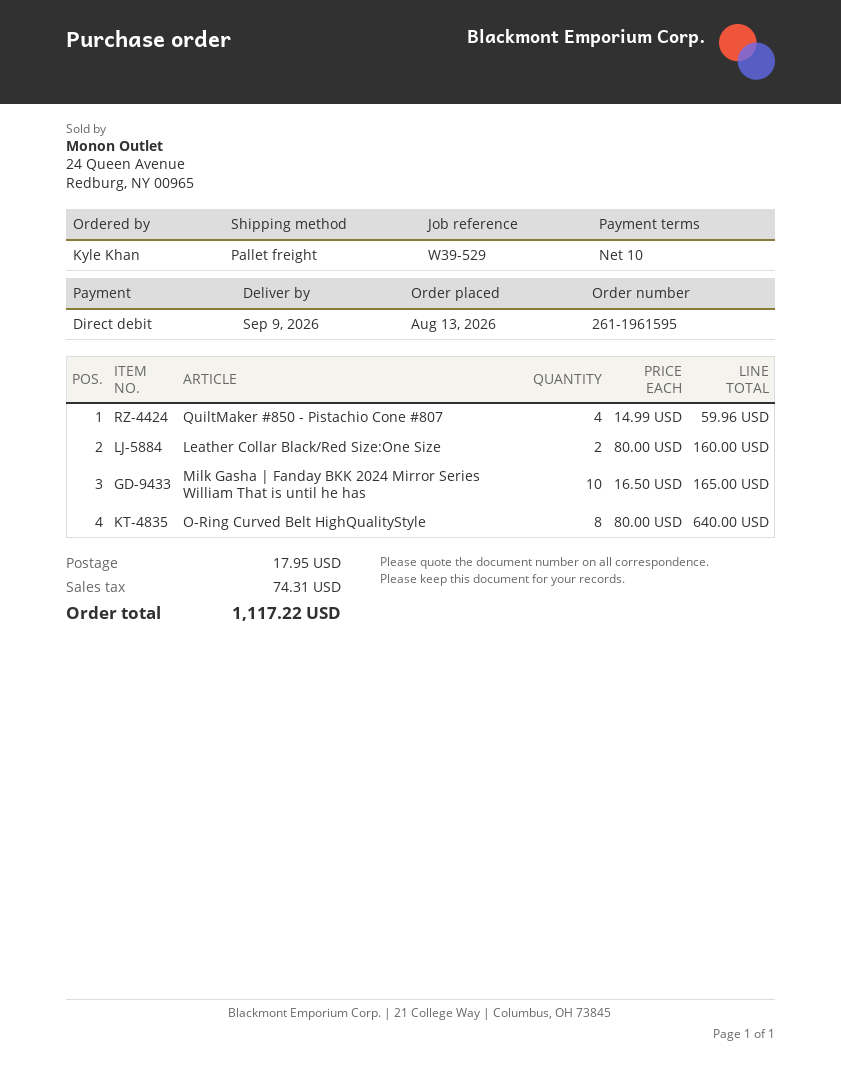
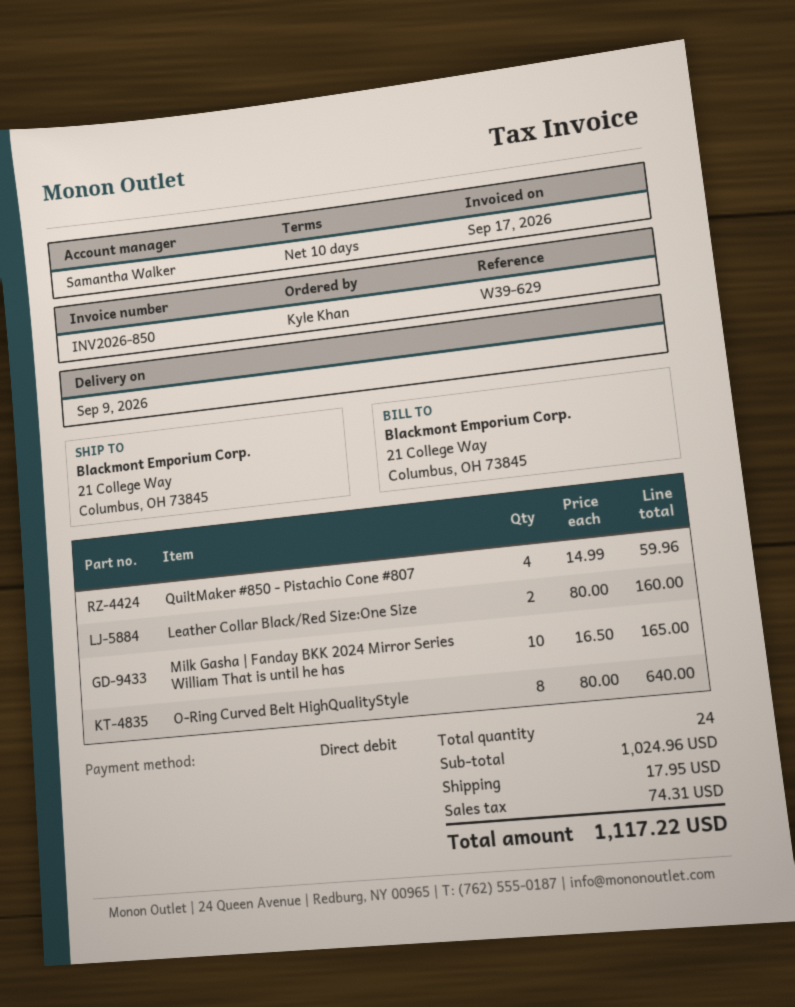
reference: W39-529 -> W39-629

